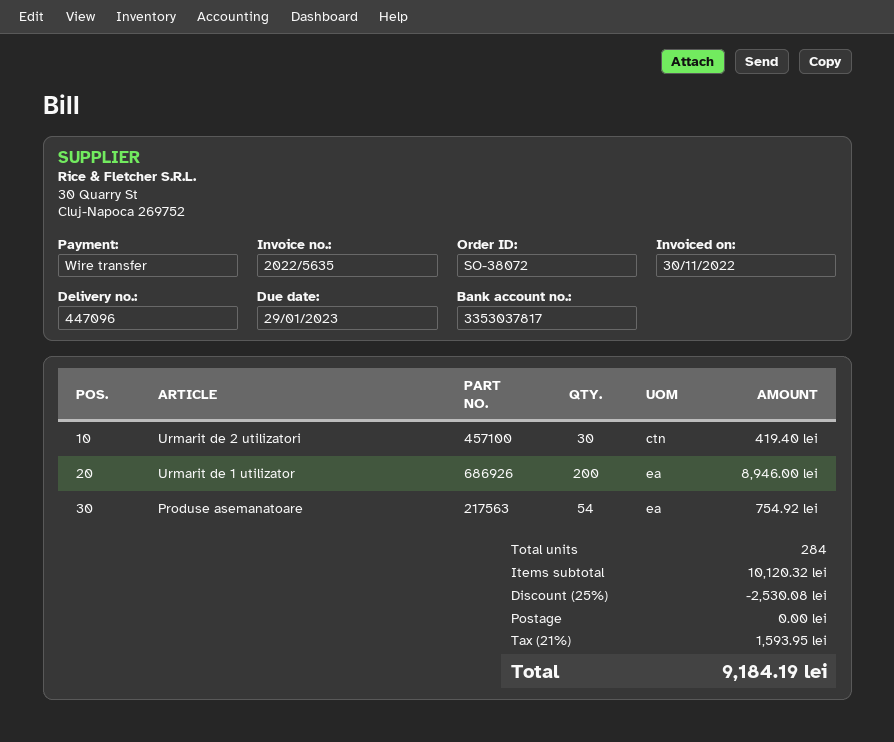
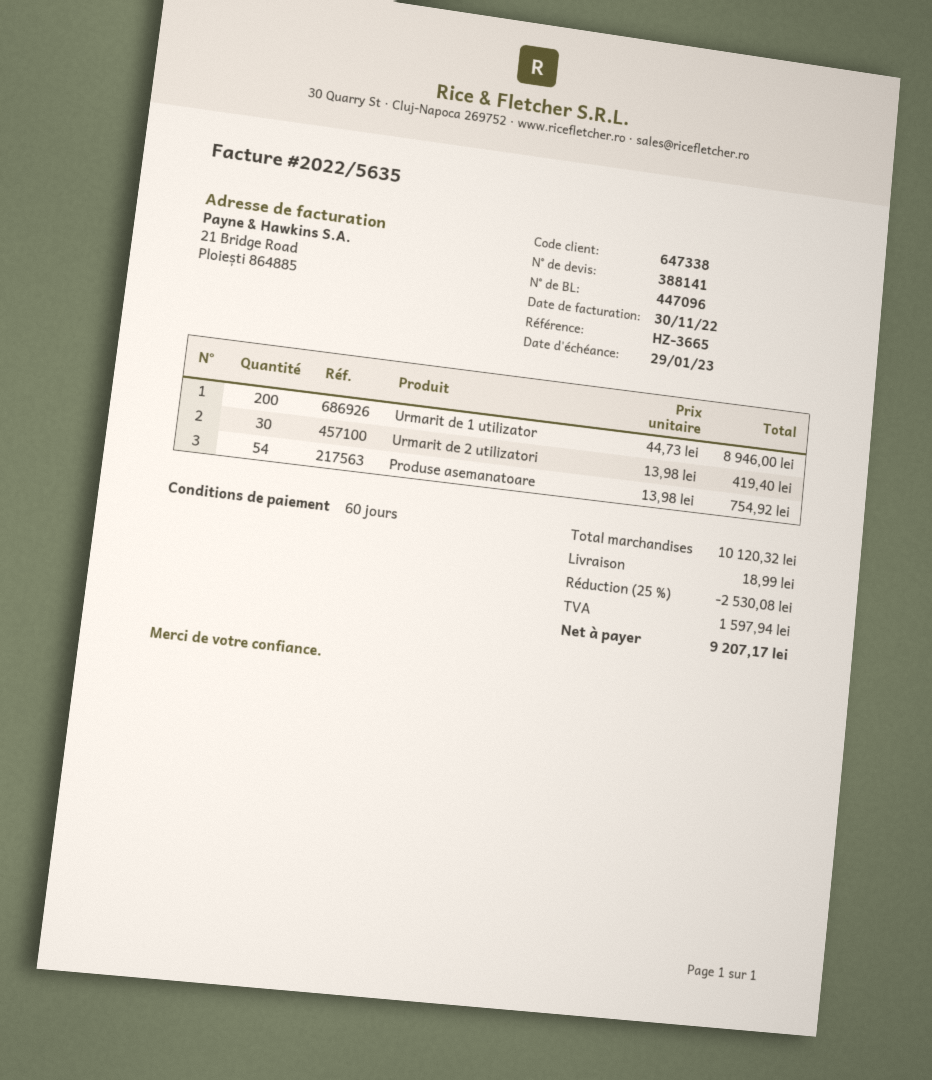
shipping: 0.00 -> 18.99
tax: 1593.95 -> 1597.94
total: 9184.19 -> 9207.17

